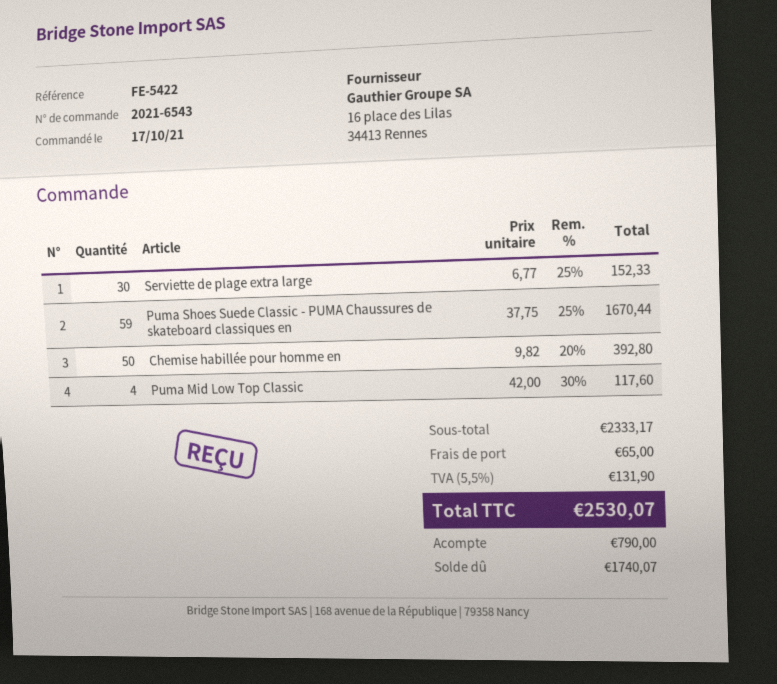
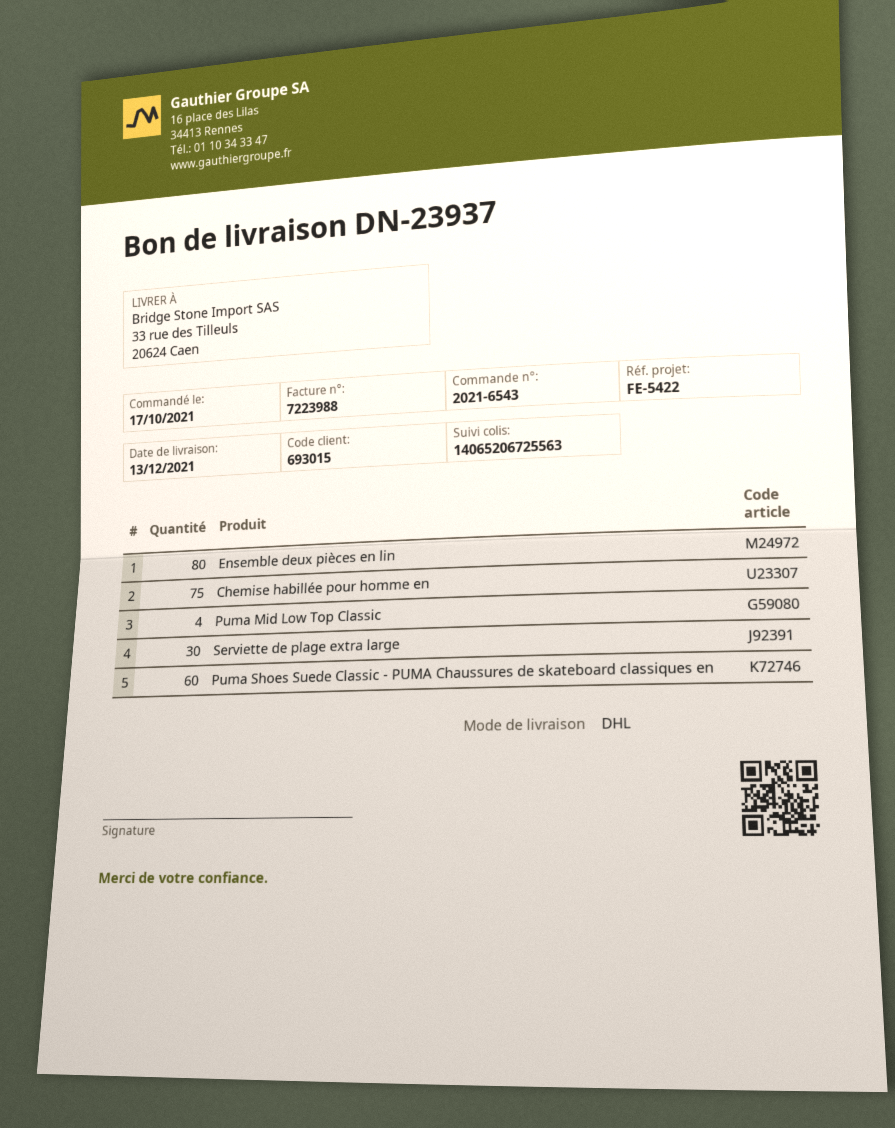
Puma Shoes Suede Classic - PUMA Chaussures de skateboard classiques en: 59 -> 60
Chemise habillée pour homme en: 50 -> 75
Ensemble deux pièces en lin: none -> 80

